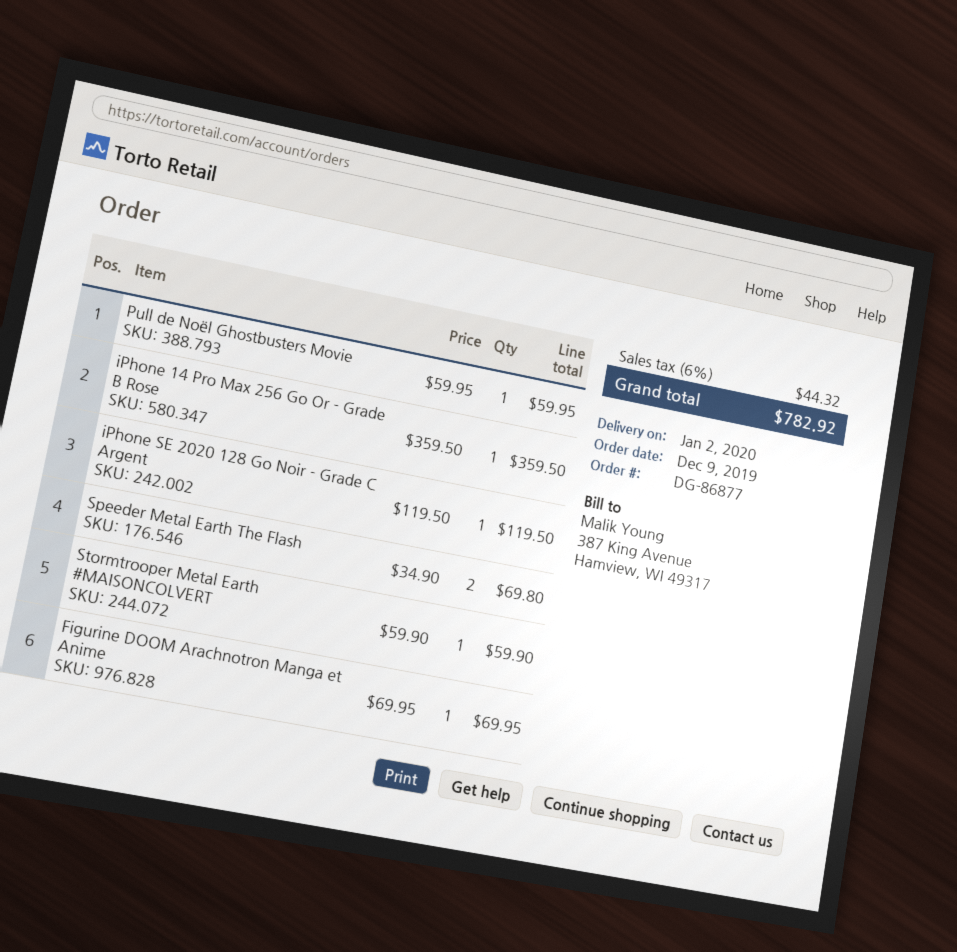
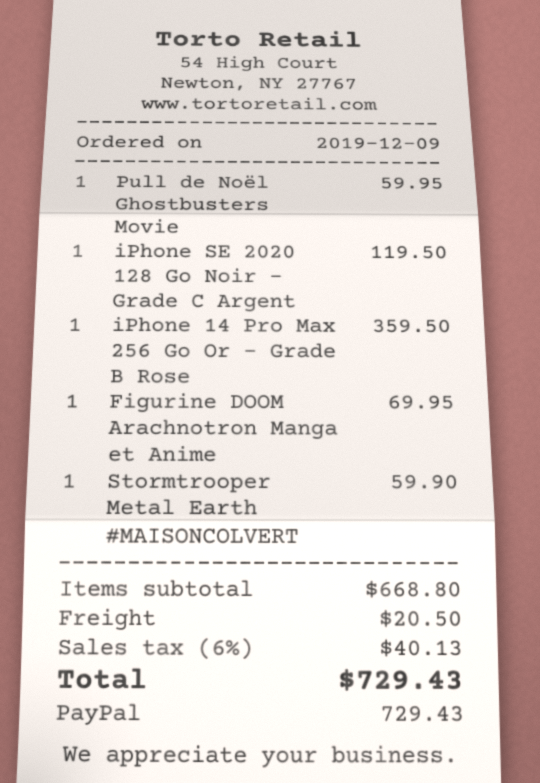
Speeder Metal Earth The Flash: 2 x 34.90 = 69.80 -> none
shipping: none -> 20.50
tax: 6% = 44.32 -> 6% = 40.13
total: 782.92 -> 729.43

